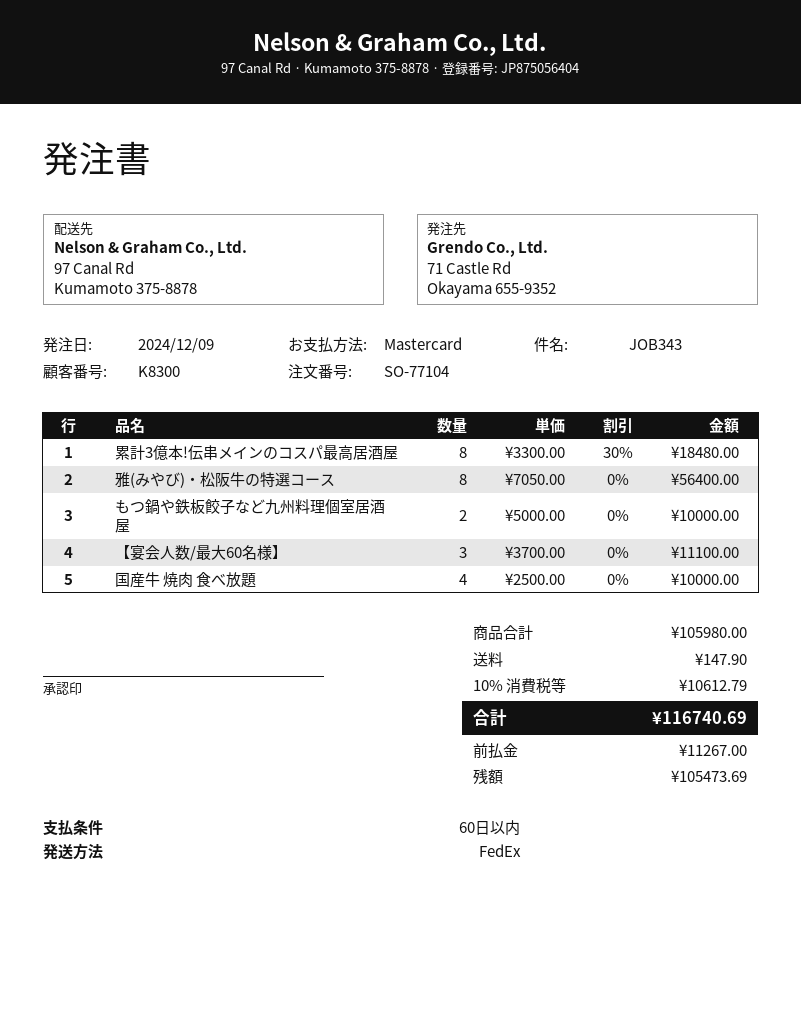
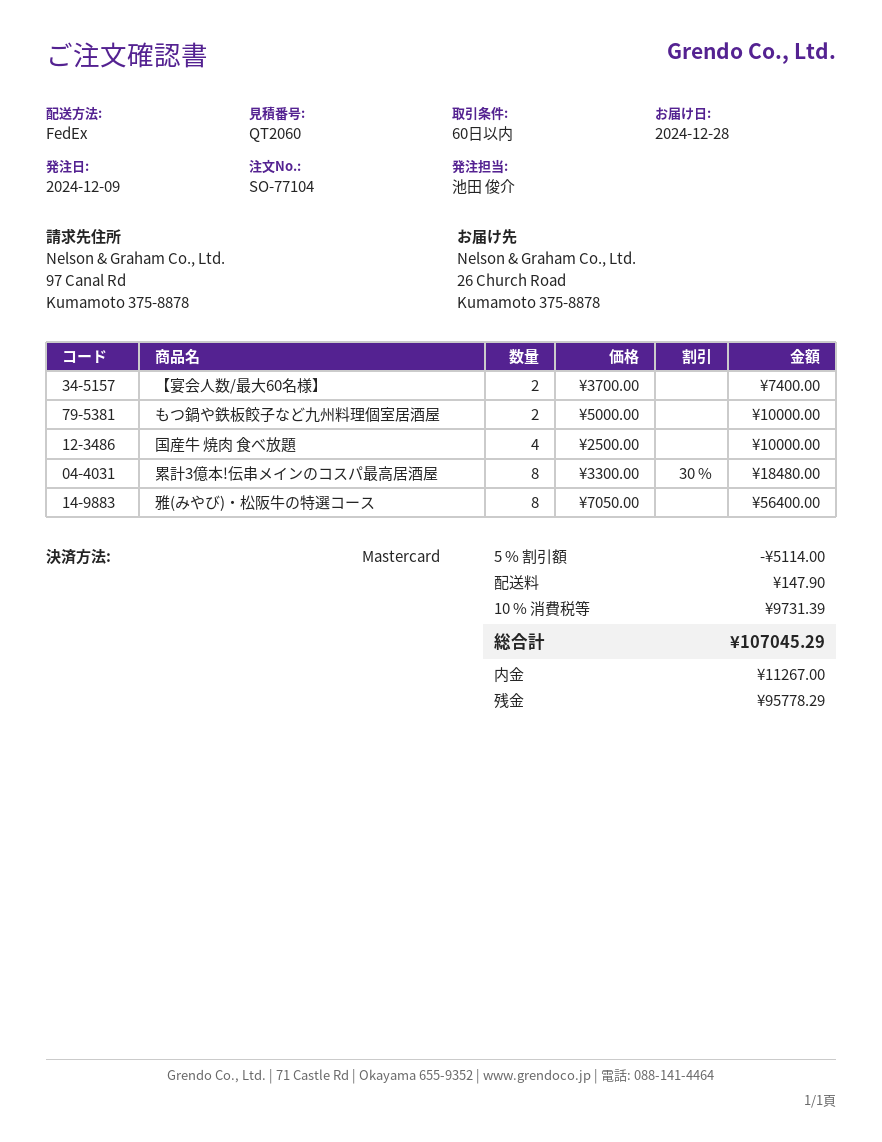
ship to: 97 Canal Rd, Kumamoto 375-8878 -> 26 Church Road, Kumamoto 375-8878
【宴会人数/最大60名様】: 3 x 3700.00 = 11100.00 -> 2 x 3700.00 = 7400.00
discount: none -> 5% = 5114.00
tax: 10% = 10612.79 -> 10% = 9731.39
total: 116740.69 -> 107045.29
balance: 105473.69 -> 95778.29

